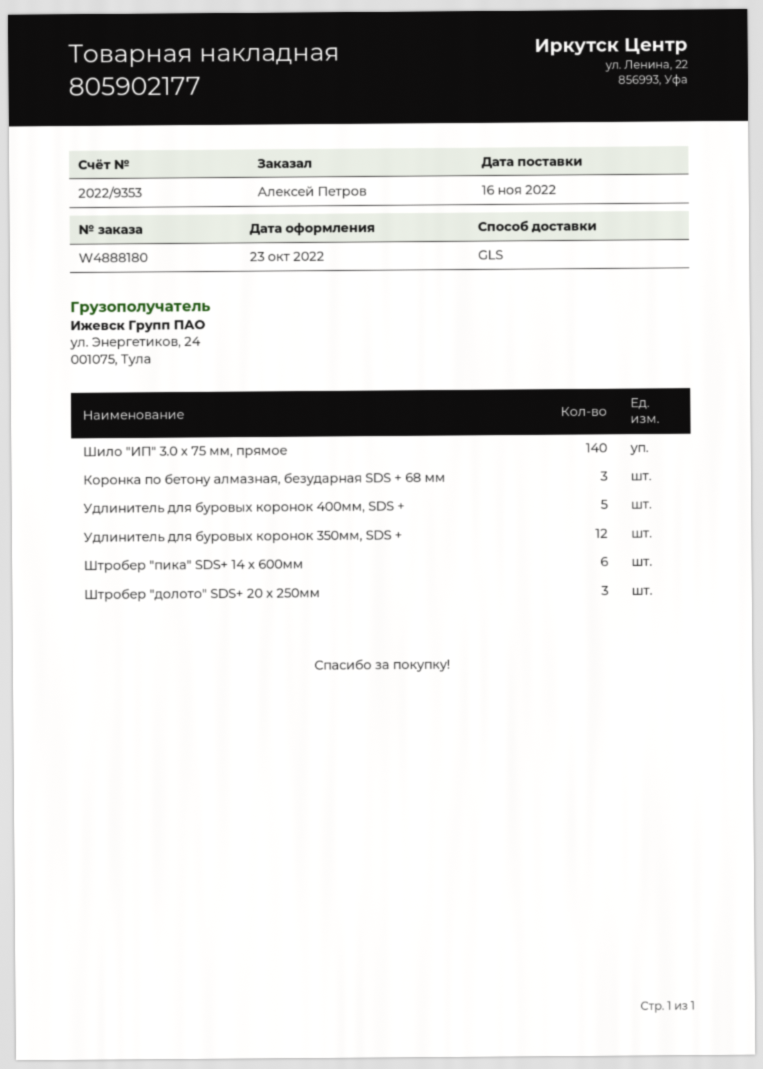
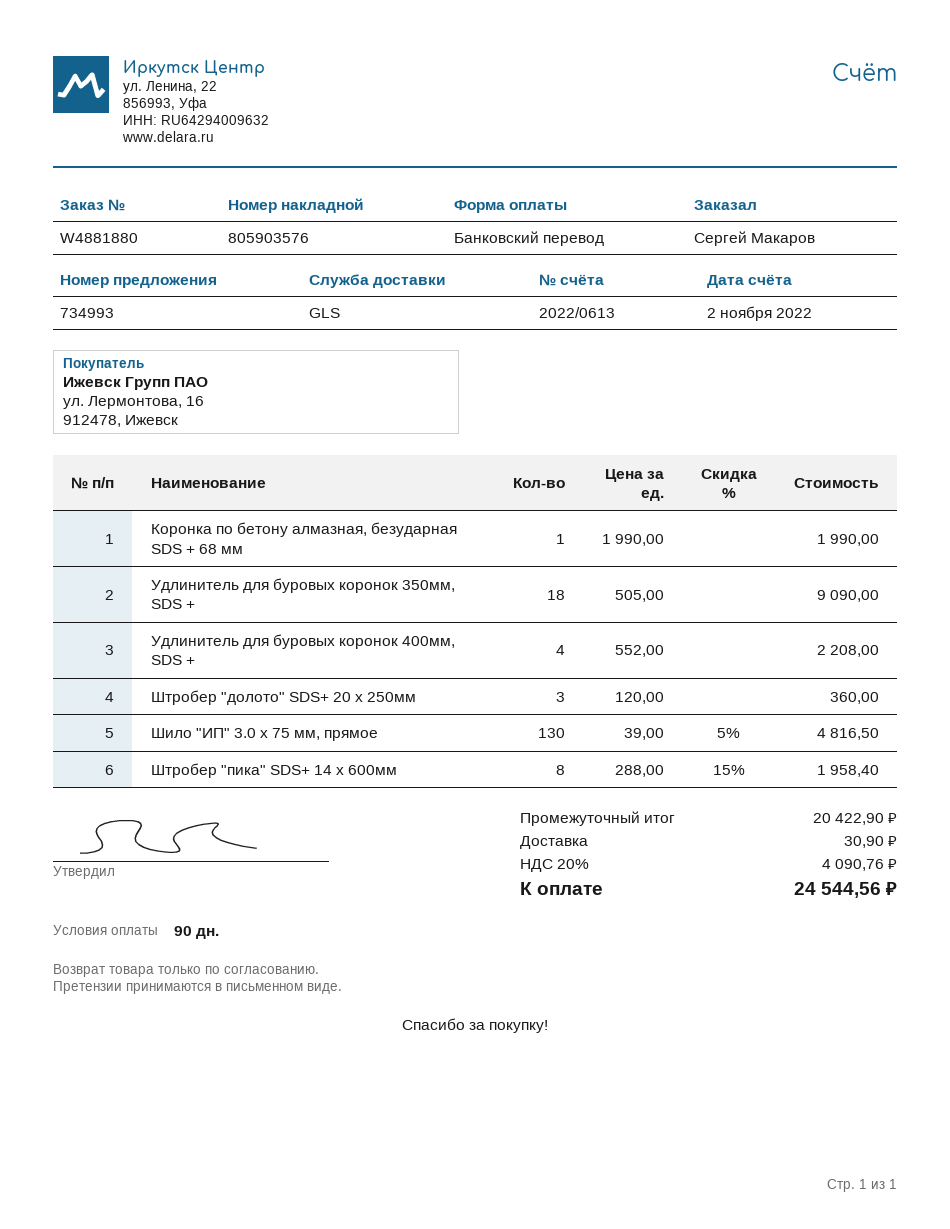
order number: W4888180 -> W4881880
delivery note number: 805902177 -> 805903576
invoice number: 2022/9353 -> 2022/0613
ordered by: Алексей Петров -> Сергей Макаров
Шило "ИП" 3.0 х 75 мм, прямое: 140 -> 130
Коронка по бетону алмазная, безударная SDS + 68 мм: 3 -> 1
Удлинитель для буровых коронок 400мм, SDS +: 5 -> 4
Удлинитель для буровых коронок 350мм, SDS +: 12 -> 18
Штробер "пика" SDS+ 14 х 600мм: 6 -> 8

